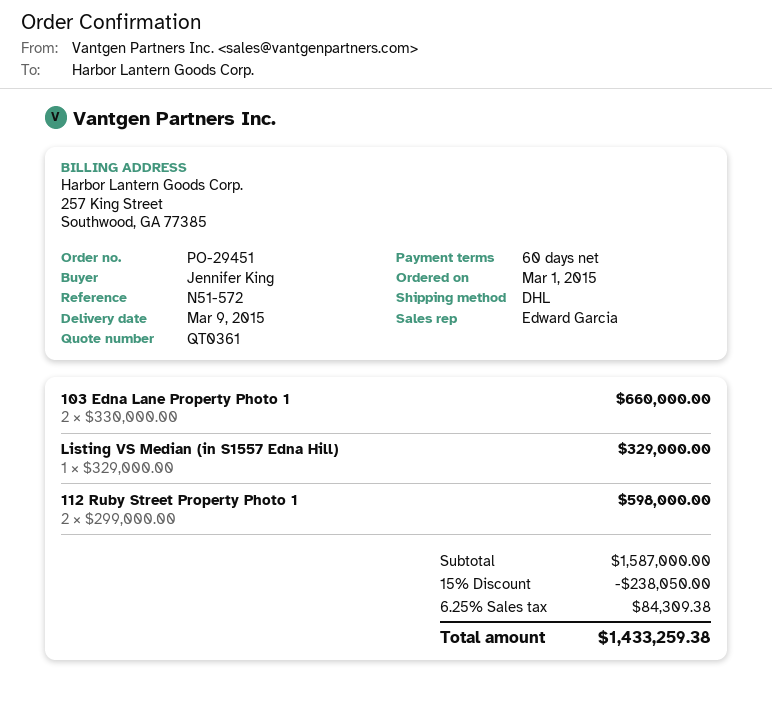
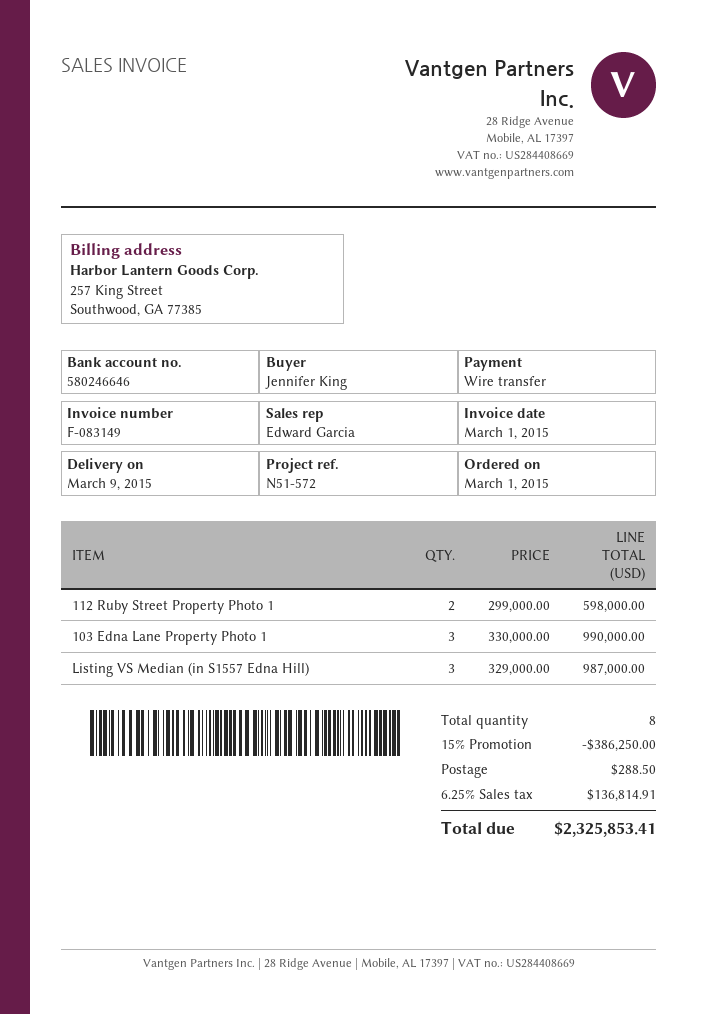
103 Edna Lane Property Photo 1: 2 x 330000.00 = 660000.00 -> 3 x 330000.00 = 990000.00
Listing VS Median (in S1557 Edna Hill): 1 x 329000.00 = 329000.00 -> 3 x 329000.00 = 987000.00
discount: 15% = 238050.00 -> 15% = 386250.00
shipping: none -> 288.50
tax: 6.25% = 84309.38 -> 6.25% = 136814.91
total: 1433259.38 -> 2325853.41

